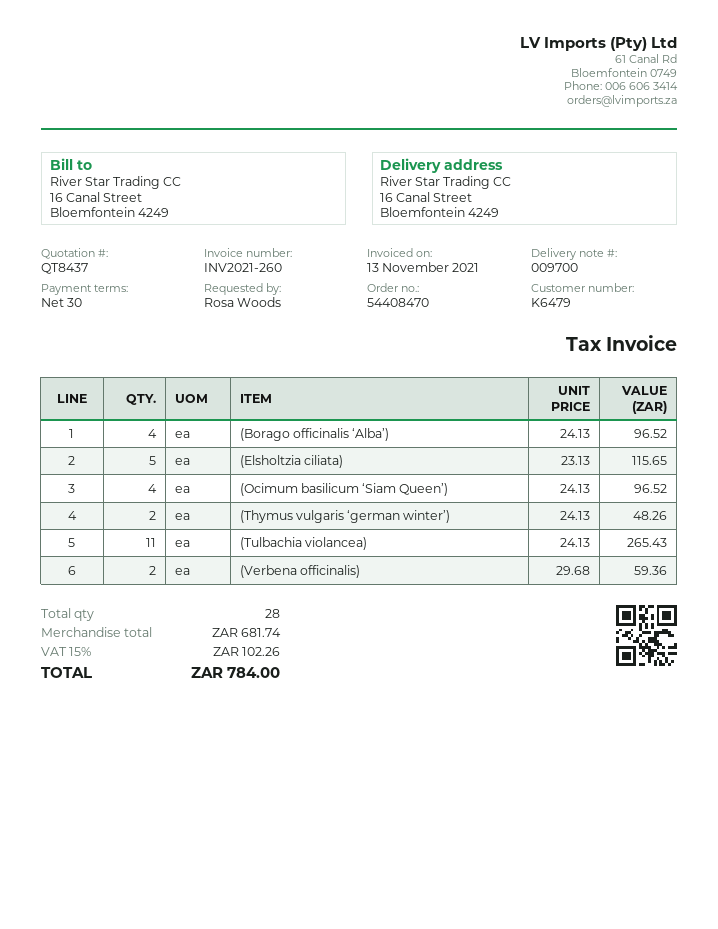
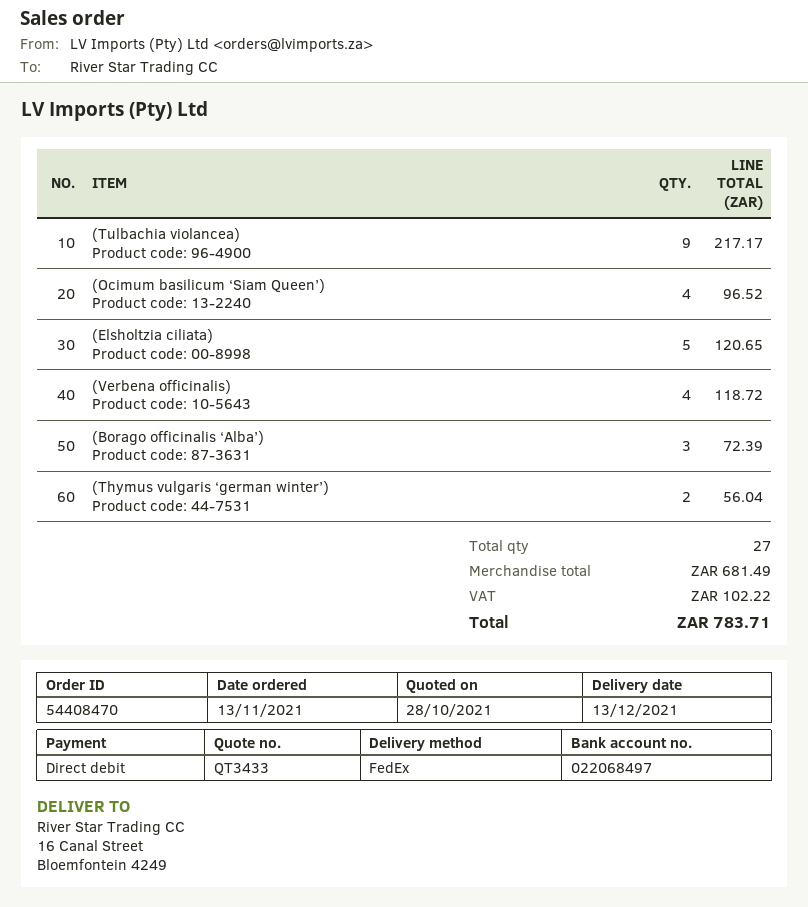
quote number: QT8437 -> QT3433
(Borago officinalis ‘Alba’): 4 for 96.52 -> 3 for 72.39
(Elsholtzia ciliata): 5 for 115.65 -> 5 for 120.65
(Thymus vulgaris ‘german winter’): 2 for 48.26 -> 2 for 56.04
(Tulbachia violancea): 11 for 265.43 -> 9 for 217.17
(Verbena officinalis): 2 for 59.36 -> 4 for 118.72
total quantity: 28 -> 27
subtotal: 681.74 -> 681.49
tax: 102.26 -> 102.22
total: 784.00 -> 783.71

